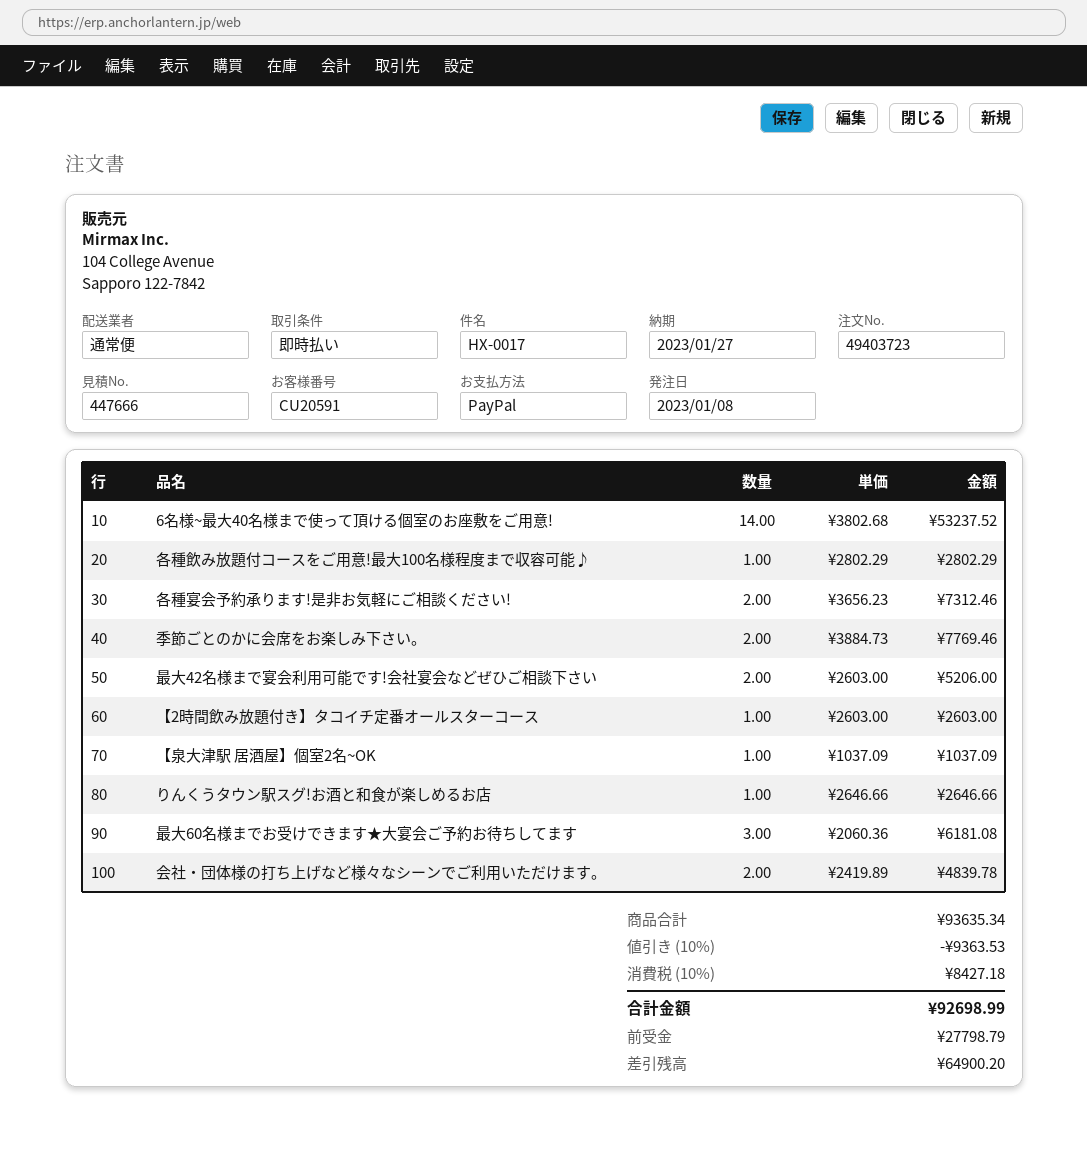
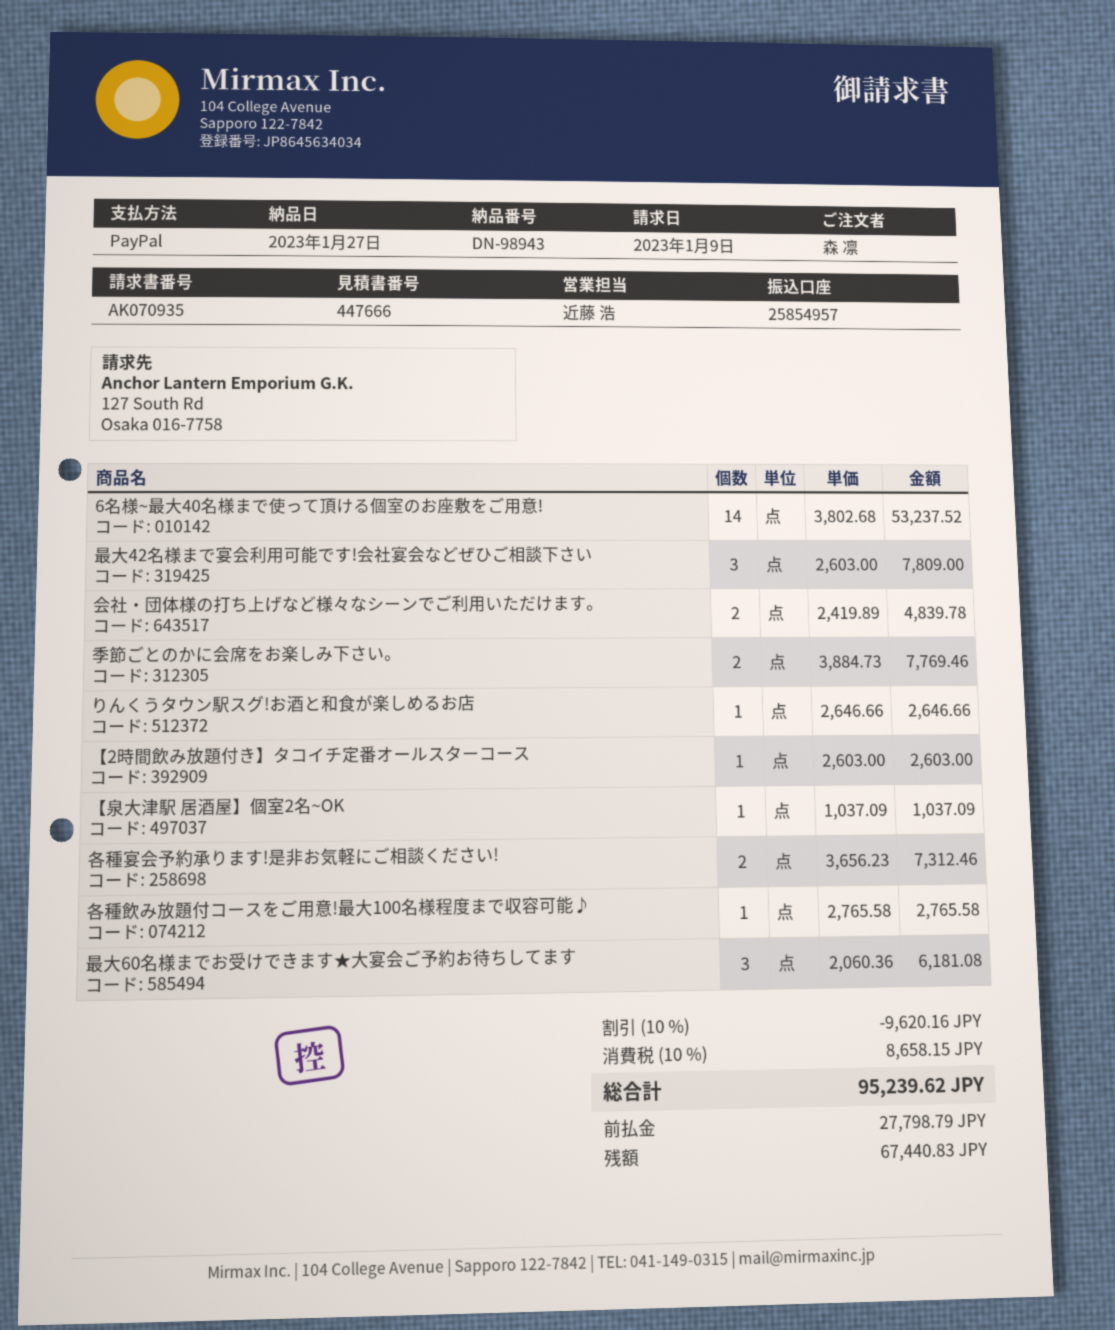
各種飲み放題付コースをご用意!最大100名様程度まで収容可能♪: 1 x 2802.29 = 2802.29 -> 1 x 2765.58 = 2765.58
最大42名様まで宴会利用可能です!会社宴会などぜひご相談下さい: 2 x 2603.00 = 5206.00 -> 3 x 2603.00 = 7809.00
discount: 10% = 9363.53 -> 10% = 9620.16
tax: 10% = 8427.18 -> 10% = 8658.15
total: 92698.99 -> 95239.62
balance: 64900.20 -> 67440.83

